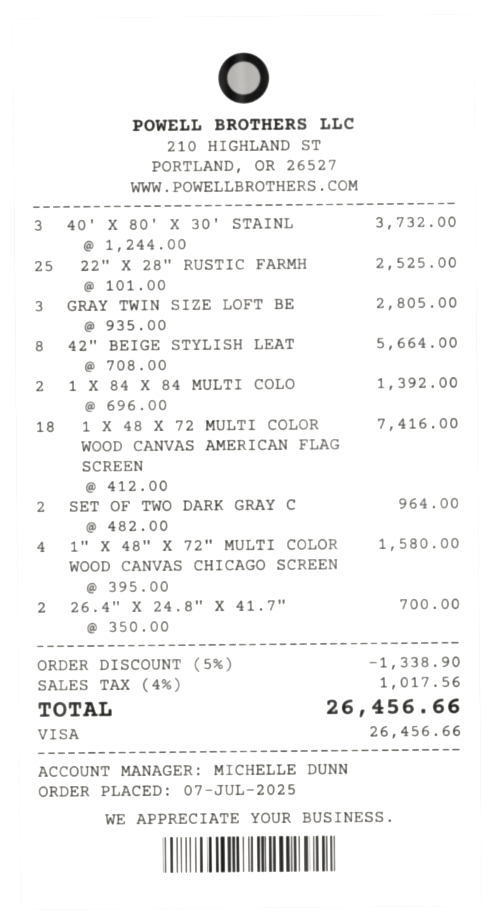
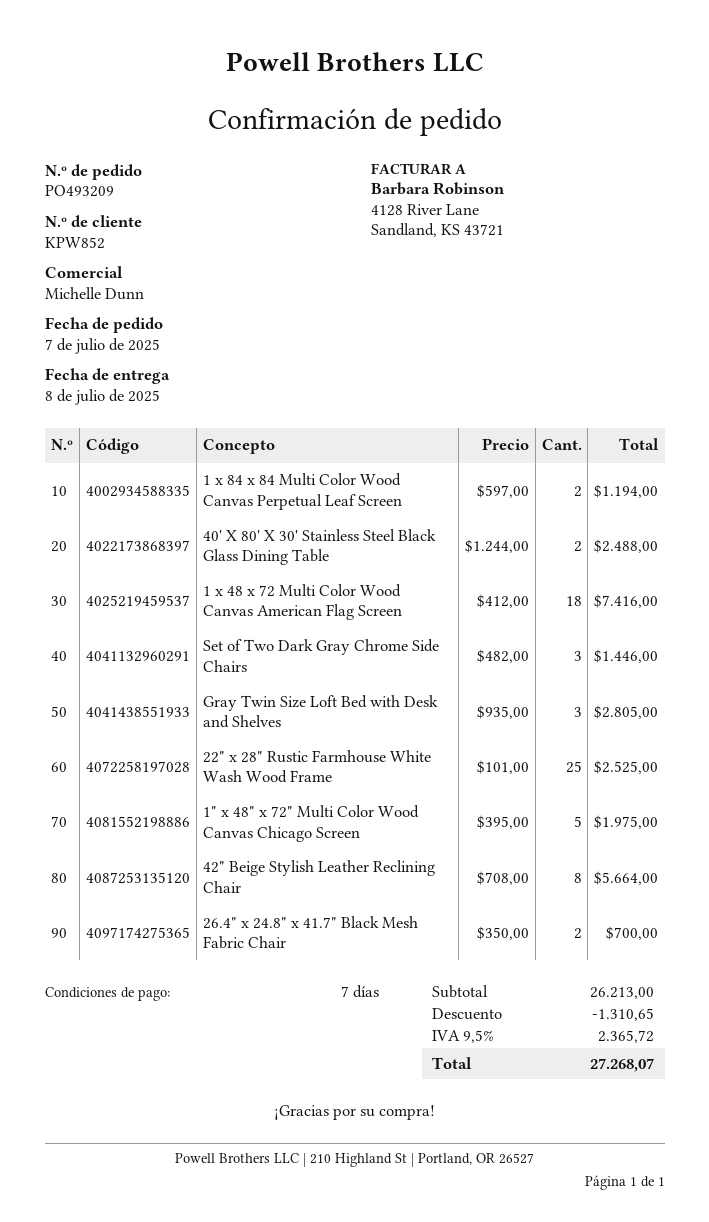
40' X 80' X 30' STAINL: 3 x 1244.00 = 3732.00 -> 2 x 1244.00 = 2488.00
1 X 84 X 84 MULTI COLO: 2 x 696.00 = 1392.00 -> 2 x 597.00 = 1194.00
SET OF TWO DARK GRAY C: 2 x 482.00 = 964.00 -> 3 x 482.00 = 1446.00
1" X 48" X 72" MULTI COLOR WOOD CANVAS CHICAGO SCREEN: 4 x 395.00 = 1580.00 -> 5 x 395.00 = 1975.00
discount: 1338.90 -> 1310.65
tax: 4% = 1017.56 -> 9.5% = 2365.72
total: 26456.66 -> 27268.07

